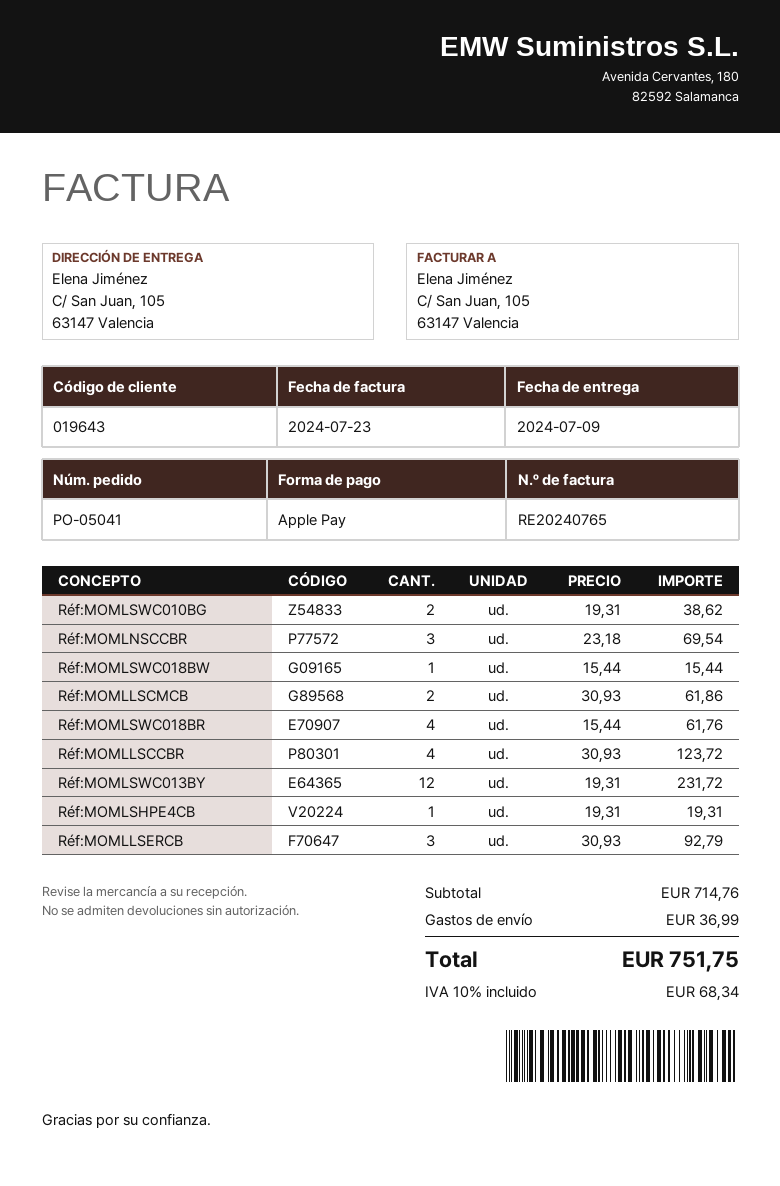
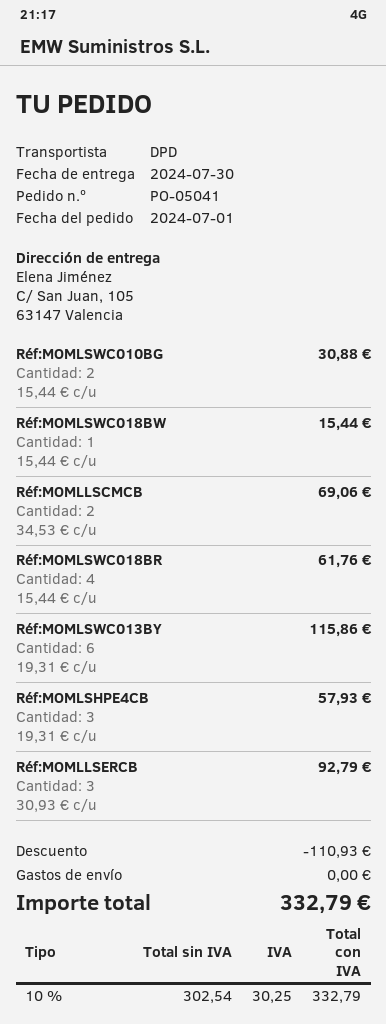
delivery date: 2024-07-09 -> 2024-07-30
Réf:MOMLSWC010BG: 2 x 19.31 = 38.62 -> 2 x 15.44 = 30.88
Réf:MOMLNSCCBR: 3 x 23.18 = 69.54 -> none
Réf:MOMLLSCMCB: 2 x 30.93 = 61.86 -> 2 x 34.53 = 69.06
Réf:MOMLLSCCBR: 4 x 30.93 = 123.72 -> none
Réf:MOMLSWC013BY: 12 x 19.31 = 231.72 -> 6 x 19.31 = 115.86
Réf:MOMLSHPE4CB: 1 x 19.31 = 19.31 -> 3 x 19.31 = 57.93
discount: none -> 110.93
shipping: 36.99 -> 0.00
tax: 10% = 68.34 -> 10% = 30.25
total: 751.75 -> 332.79

